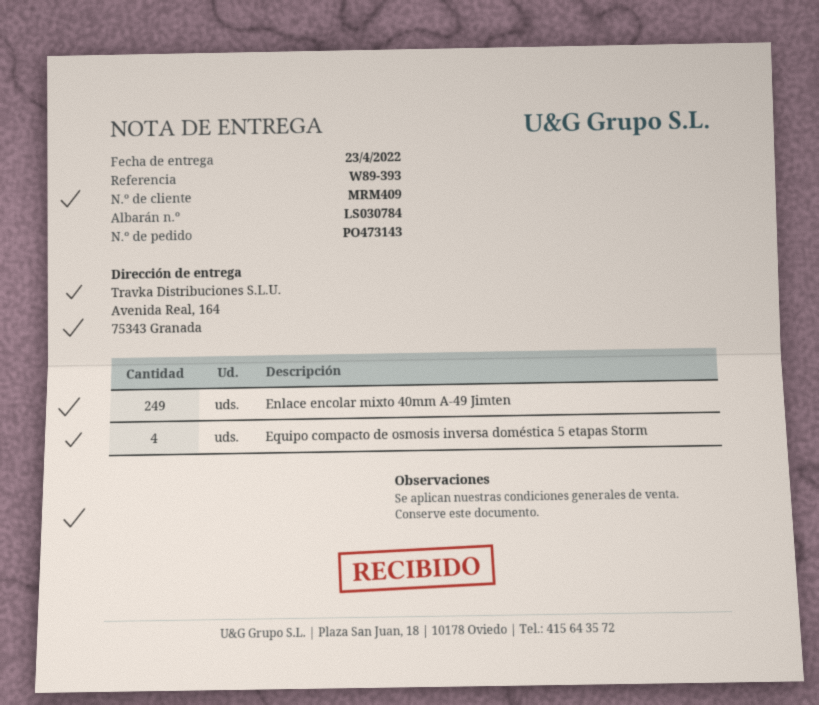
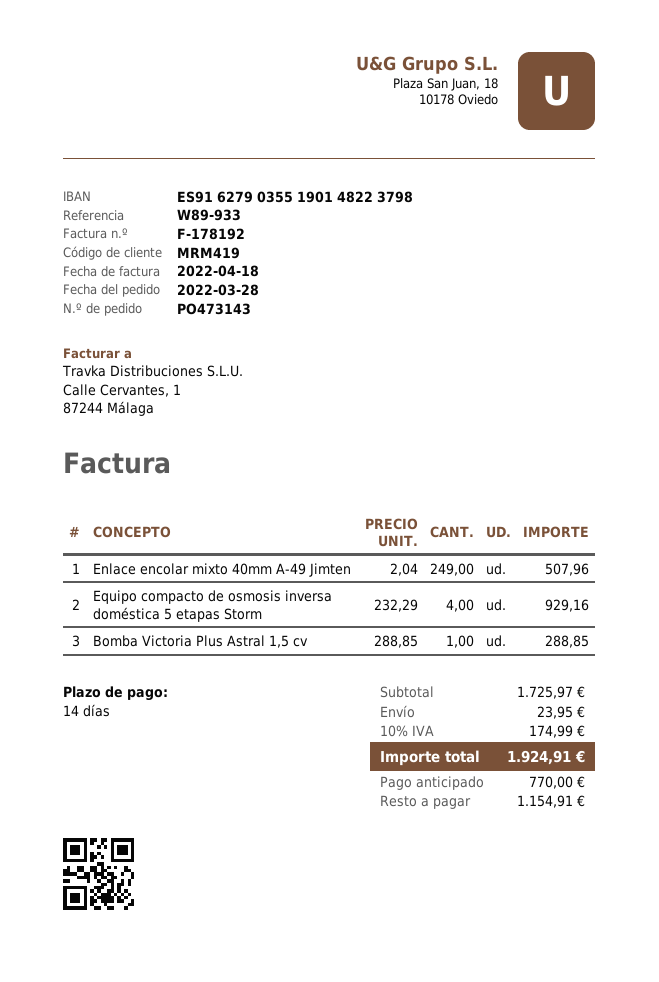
customer number: MRM409 -> MRM419
reference: W89-393 -> W89-933
Bomba Victoria Plus Astral 1,5 cv: none -> 1

